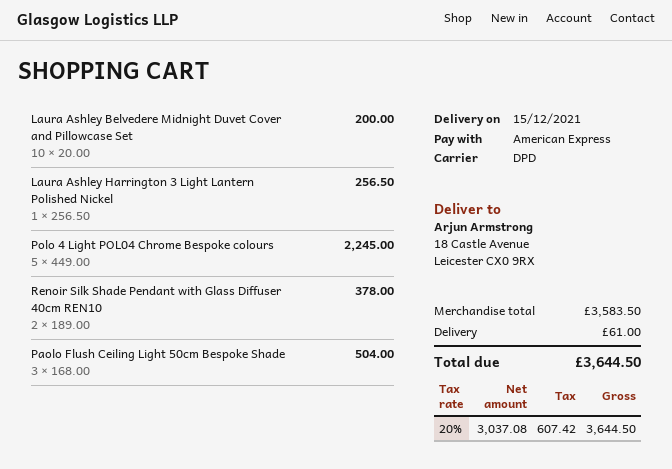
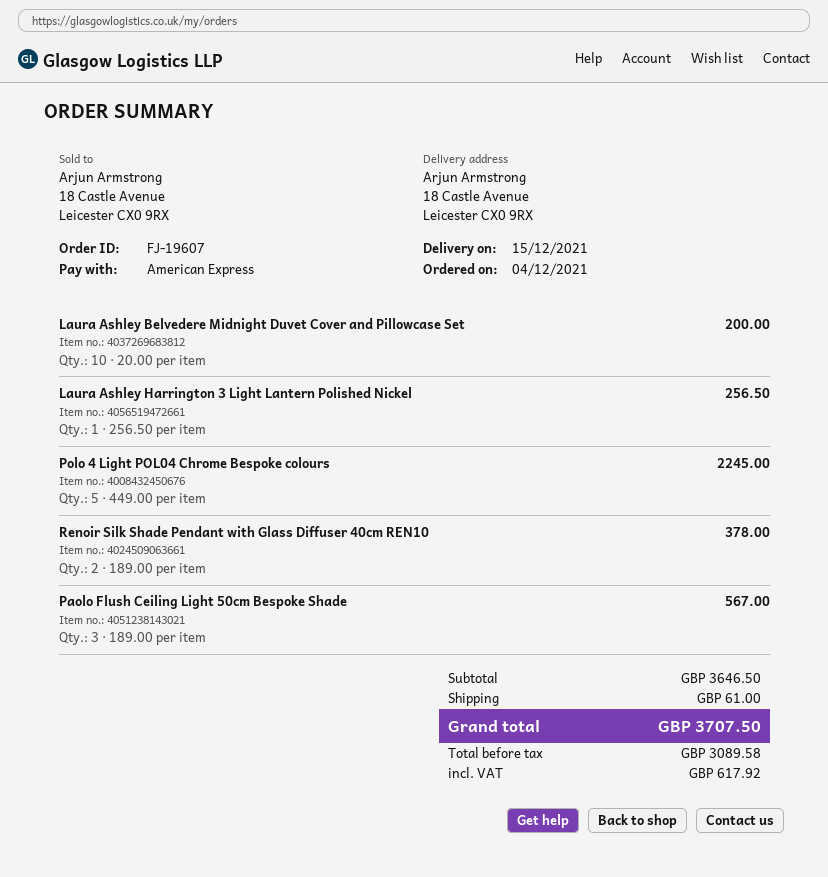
Paolo Flush Ceiling Light 50cm Bespoke Shade: 3 x 168.00 = 504.00 -> 3 x 189.00 = 567.00
subtotal: 3583.50 -> 3646.50
net: 3037.08 -> 3089.58
tax: 607.42 -> 617.92
total: 3644.50 -> 3707.50

